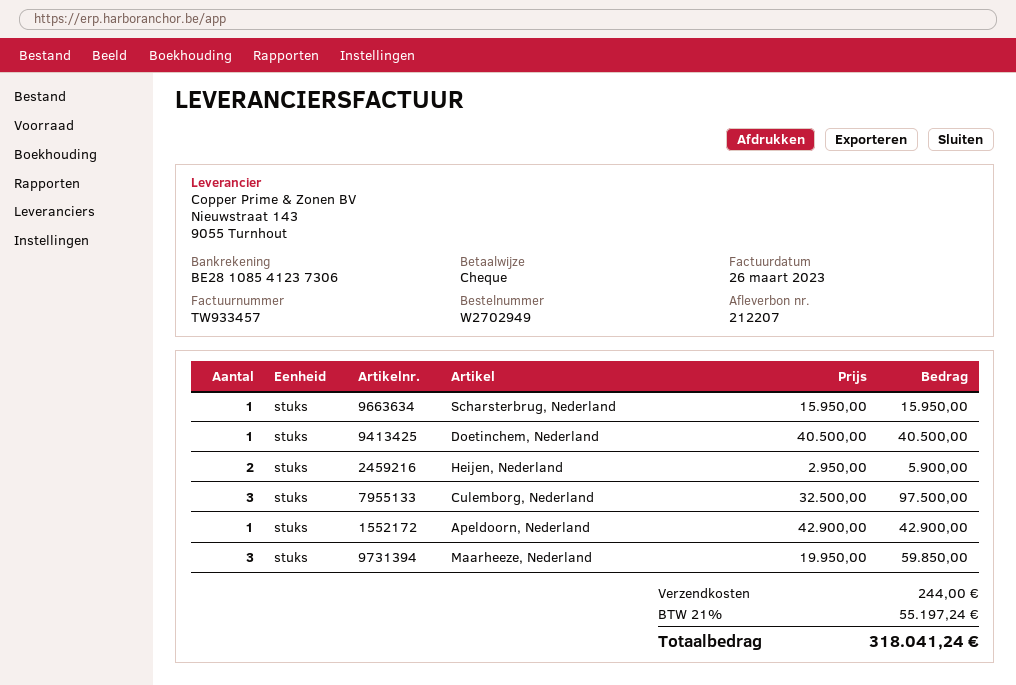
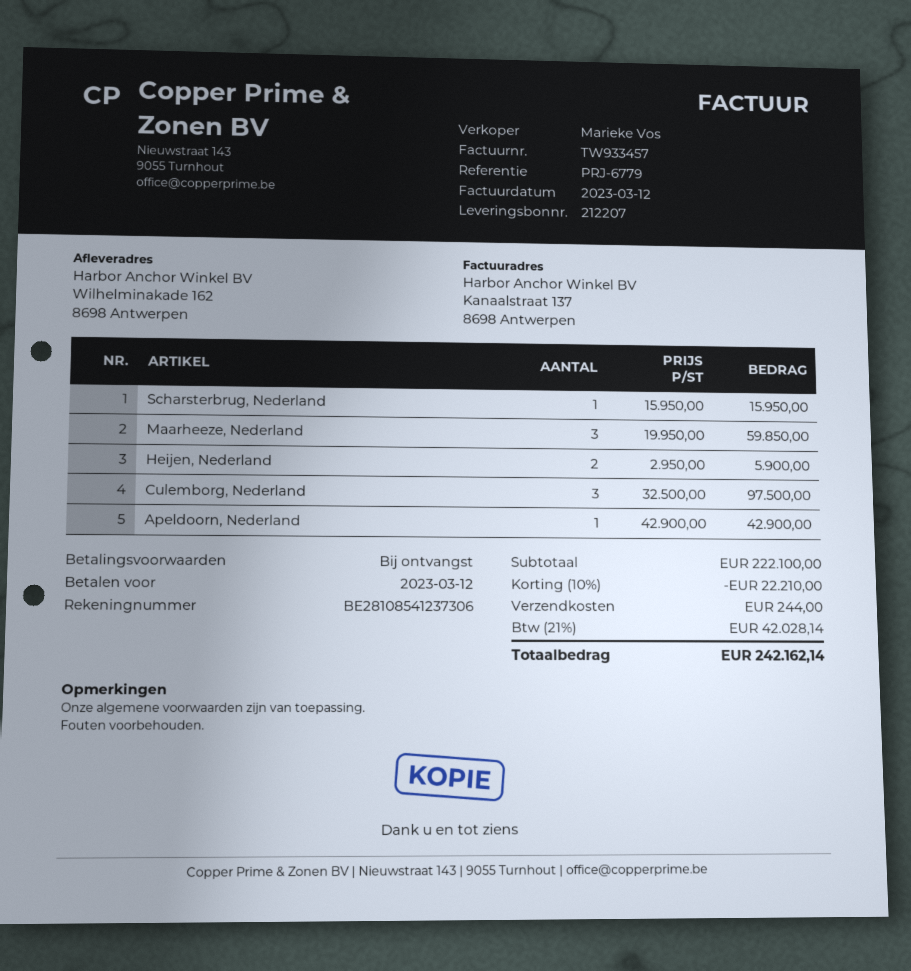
invoice date: 2023-03-26 -> 2023-03-12
Doetinchem, Nederland: 1 x 40500.00 = 40500.00 -> none
discount: none -> 10% = 22210.00
tax: 21% = 55197.24 -> 21% = 42028.14
total: 318041.24 -> 242162.14

